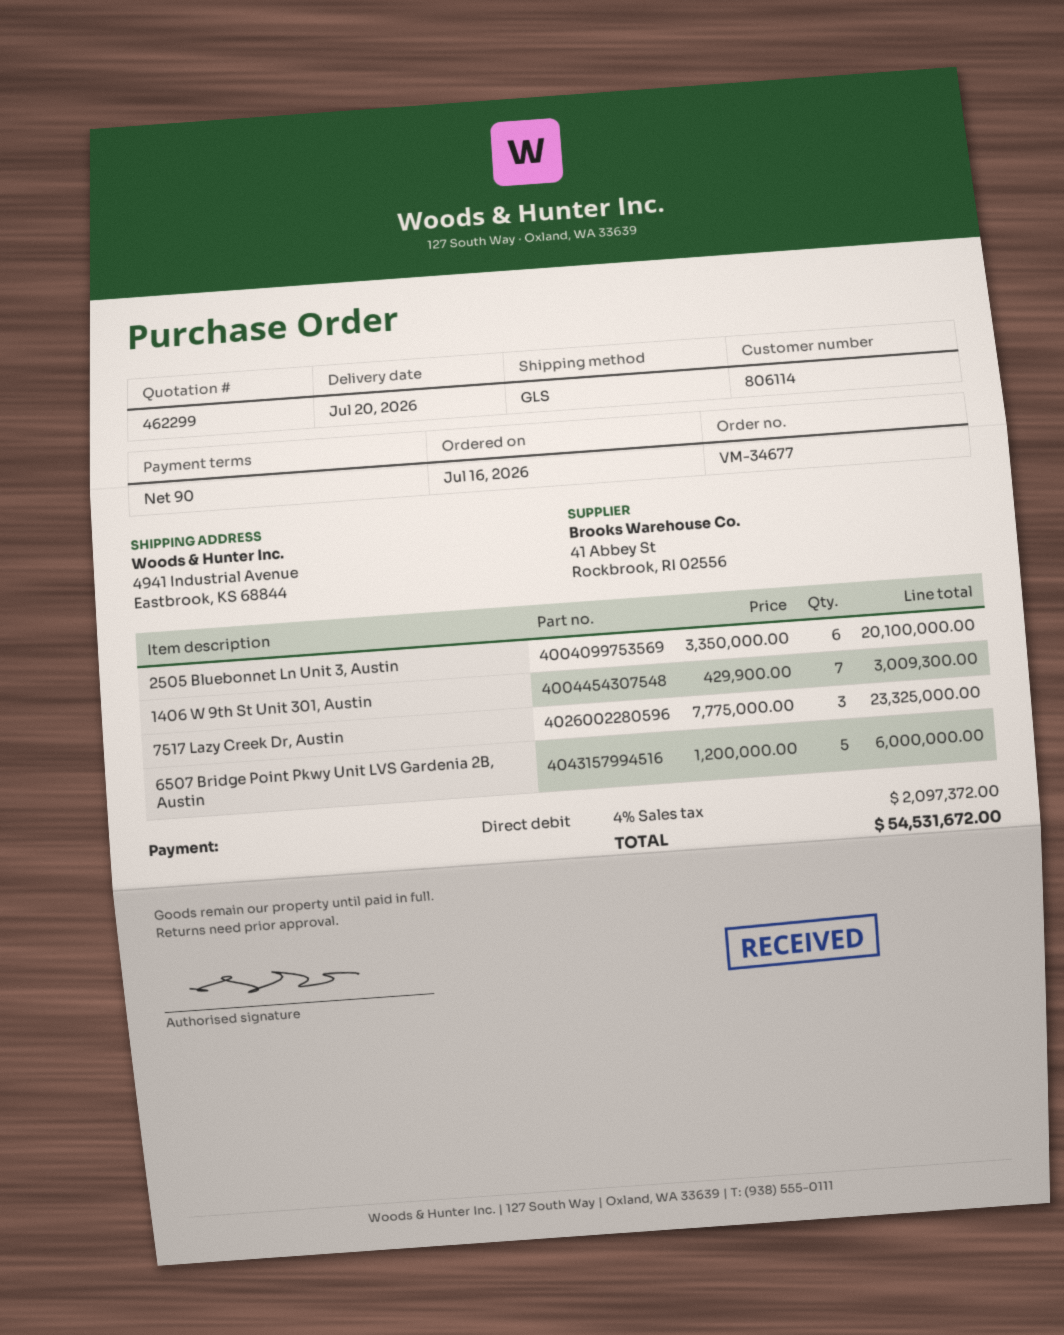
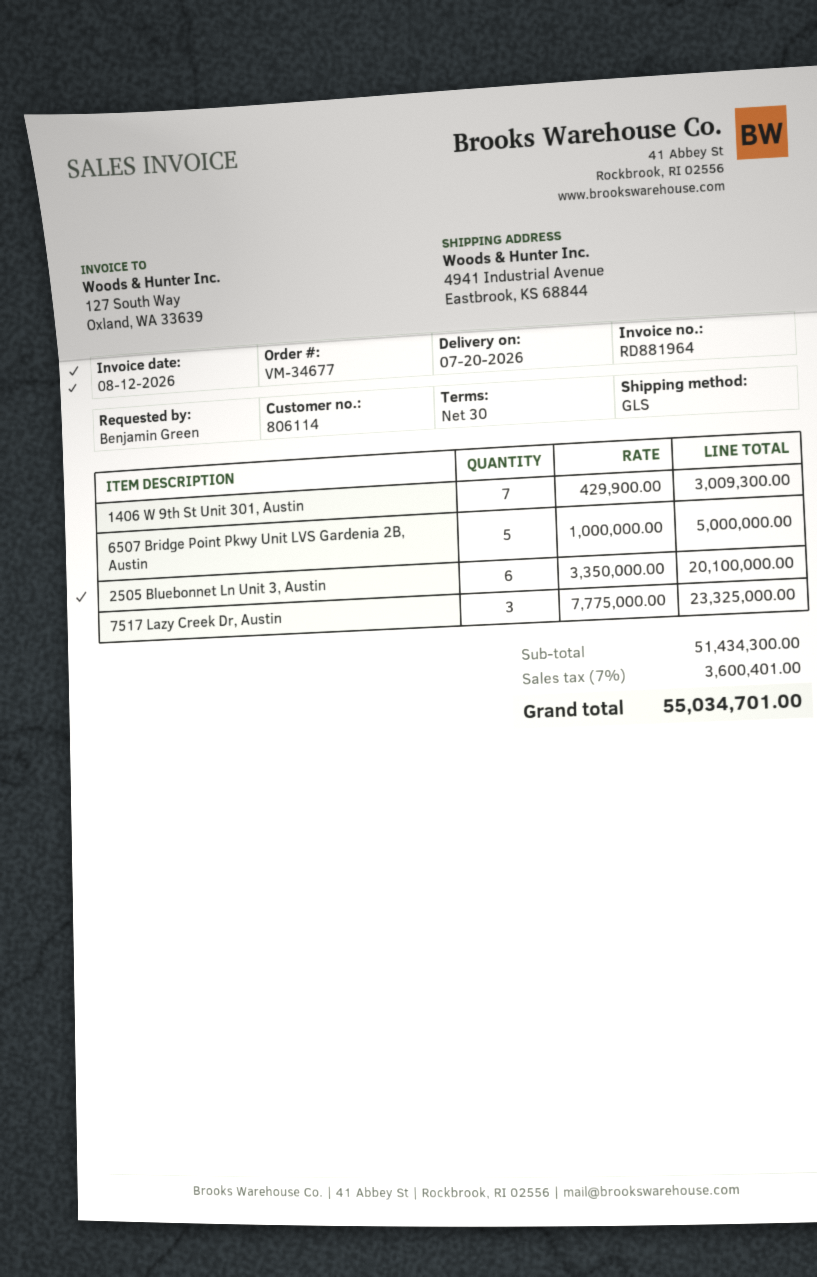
payment terms: 90 days -> 30 days
6507 Bridge Point Pkwy Unit LVS Gardenia 2B, Austin: 5 x 1200000.00 = 6000000.00 -> 5 x 1000000.00 = 5000000.00
tax: 4% = 2097372.00 -> 7% = 3600401.00
total: 54531672.00 -> 55034701.00

